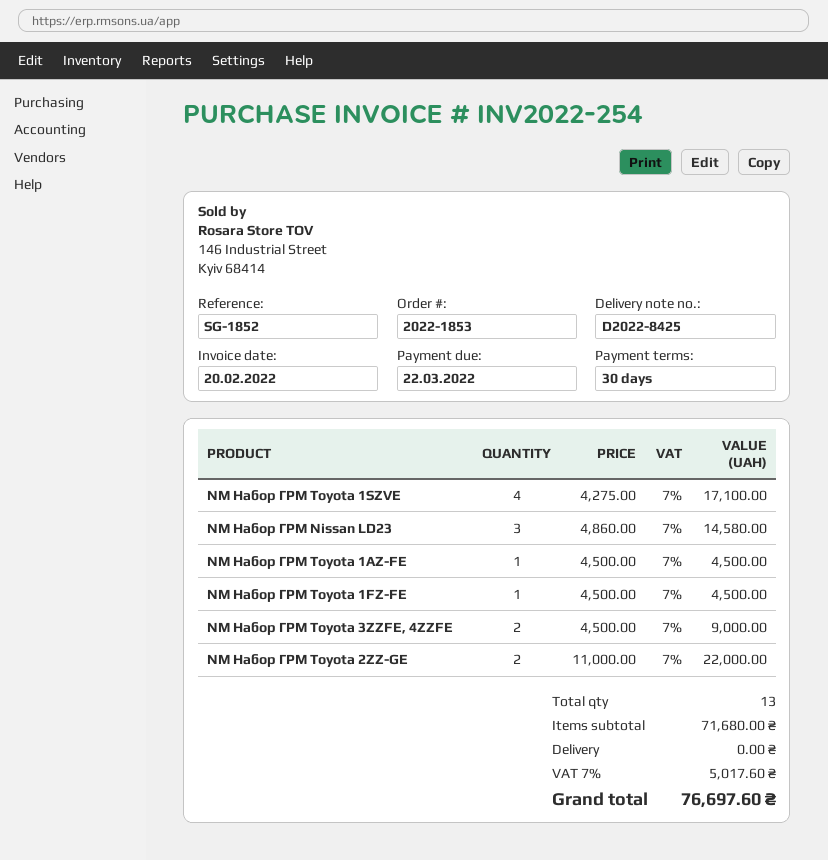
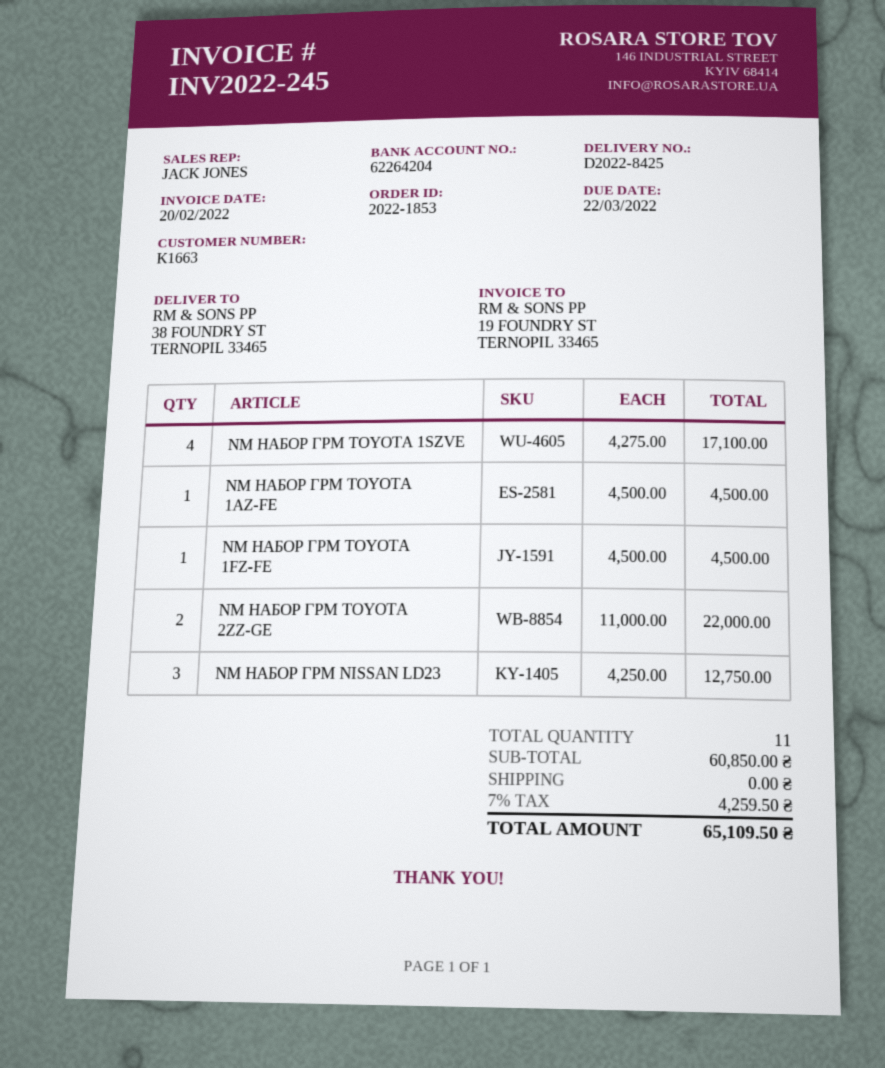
invoice number: INV2022-254 -> INV2022-245
NM Набор ГРМ Nissan LD23: 3 x 4860.00 = 14580.00 -> 3 x 4250.00 = 12750.00
NM Набор ГРМ Toyota 3ZZFE, 4ZZFE: 2 x 4500.00 = 9000.00 -> none
total quantity: 13 -> 11
subtotal: 71680.00 -> 60850.00
tax: 7% = 5017.60 -> 7% = 4259.50
total: 76697.60 -> 65109.50

